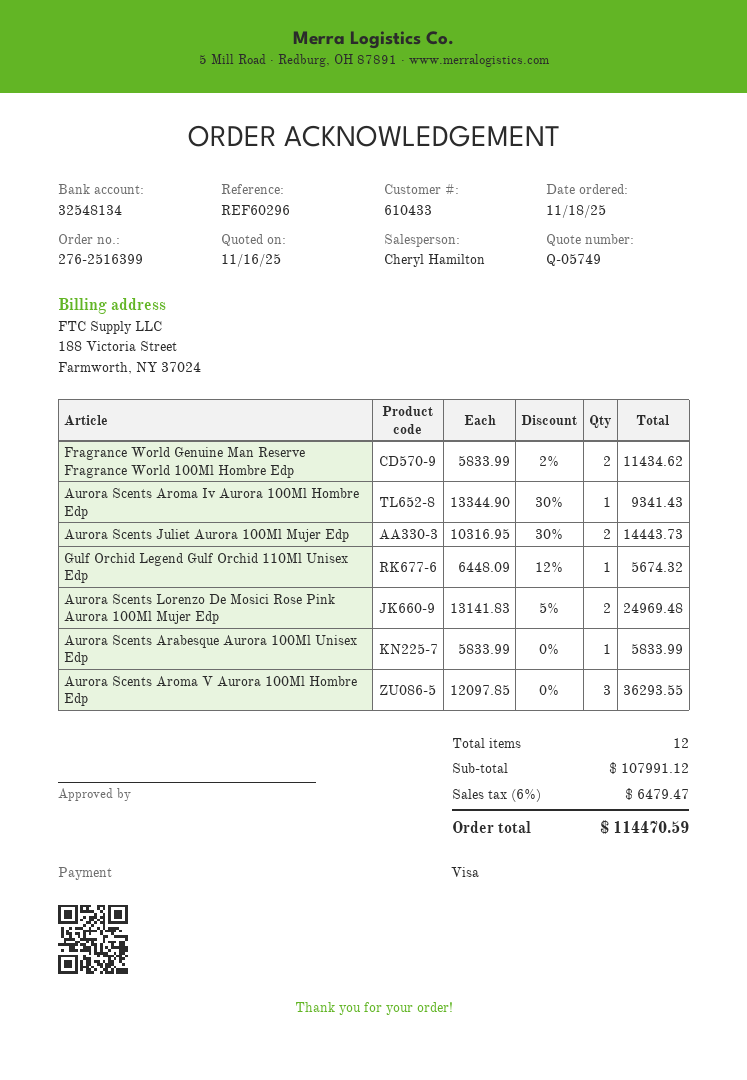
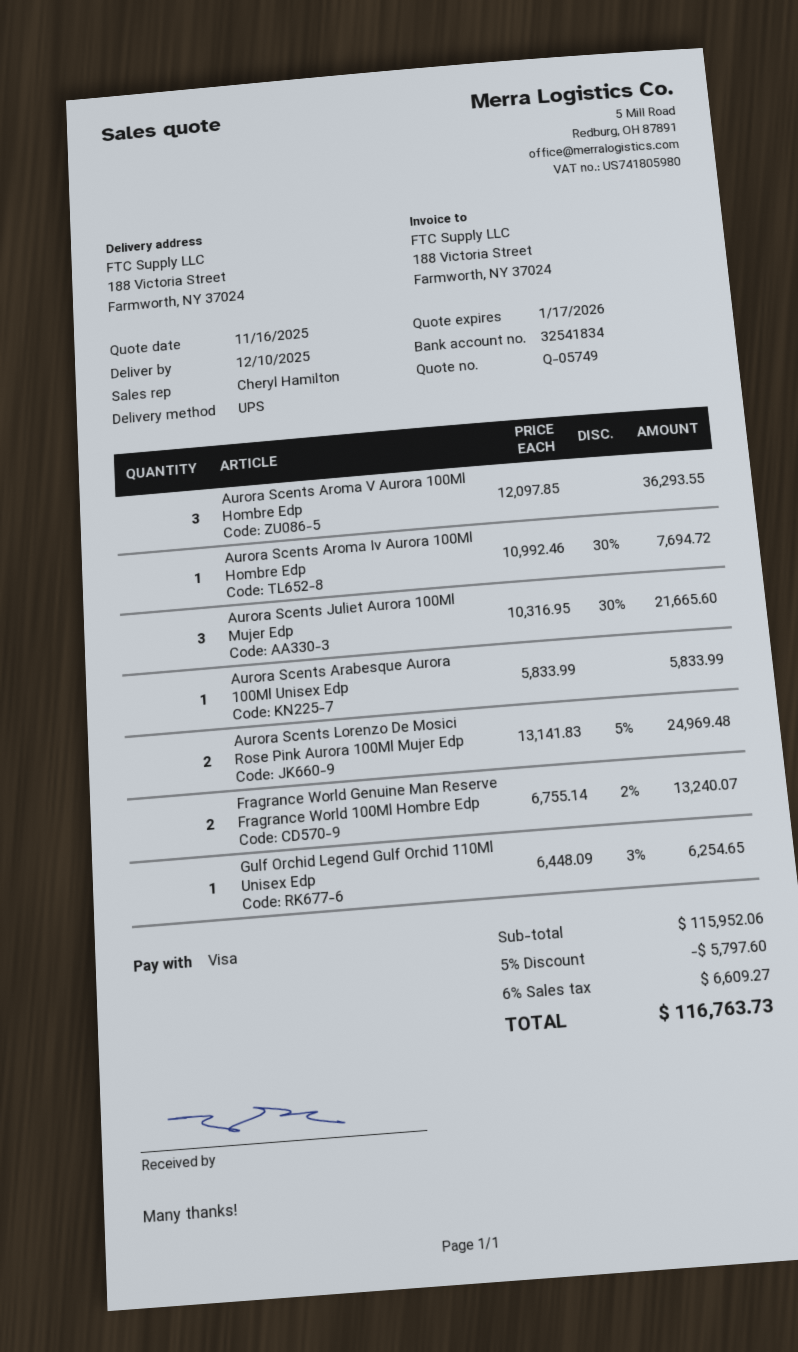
bank account: 32548134 -> 32541834
Fragrance World Genuine Man Reserve Fragrance World 100Ml Hombre Edp: 2 x 5833.99 - 2% = 11434.62 -> 2 x 6755.14 - 2% = 13240.07
Aurora Scents Aroma Iv Aurora 100Ml Hombre Edp: 1 x 13344.90 - 30% = 9341.43 -> 1 x 10992.46 - 30% = 7694.72
Aurora Scents Juliet Aurora 100Ml Mujer Edp: 2 x 10316.95 - 30% = 14443.73 -> 3 x 10316.95 - 30% = 21665.60
Gulf Orchid Legend Gulf Orchid 110Ml Unisex Edp: 1 x 6448.09 - 12% = 5674.32 -> 1 x 6448.09 - 3% = 6254.65
subtotal: 107991.12 -> 115952.06
discount: none -> 5% = 5797.60
tax: 6% = 6479.47 -> 6% = 6609.27
total: 114470.59 -> 116763.73

